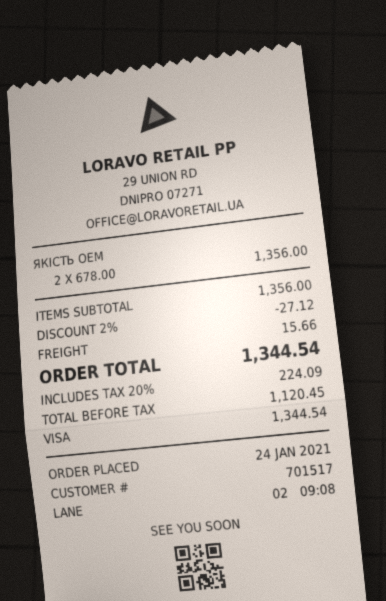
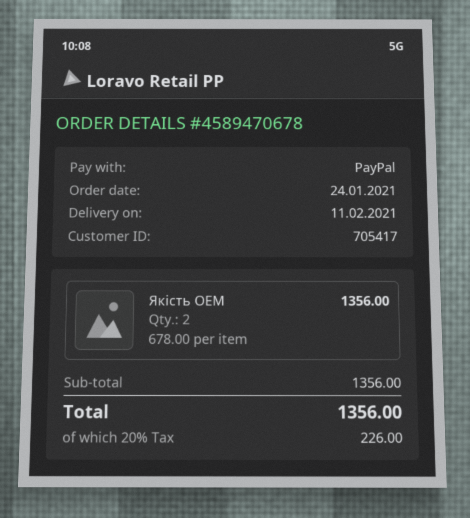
customer number: 701517 -> 705417
payment method: Visa -> PayPal
discount: 2% = 27.12 -> none
shipping: 15.66 -> none
tax: 20% = 224.09 -> 20% = 226.00
total: 1344.54 -> 1356.00

